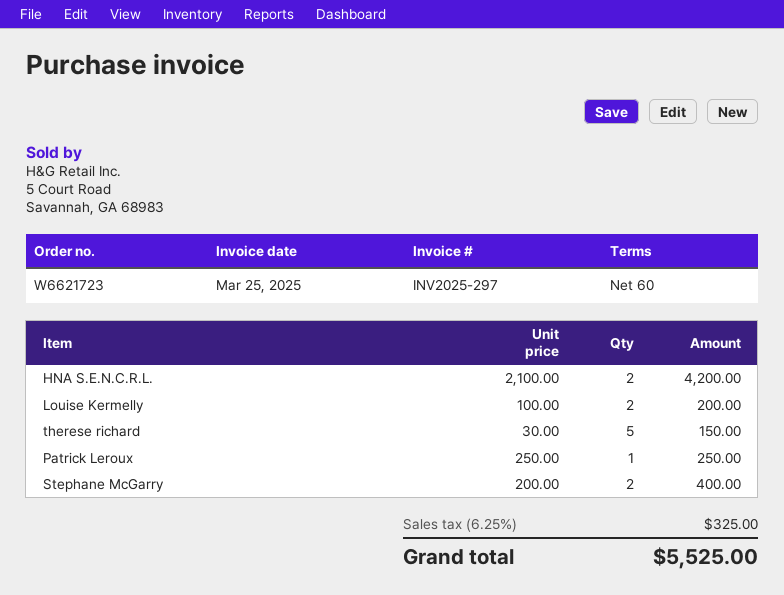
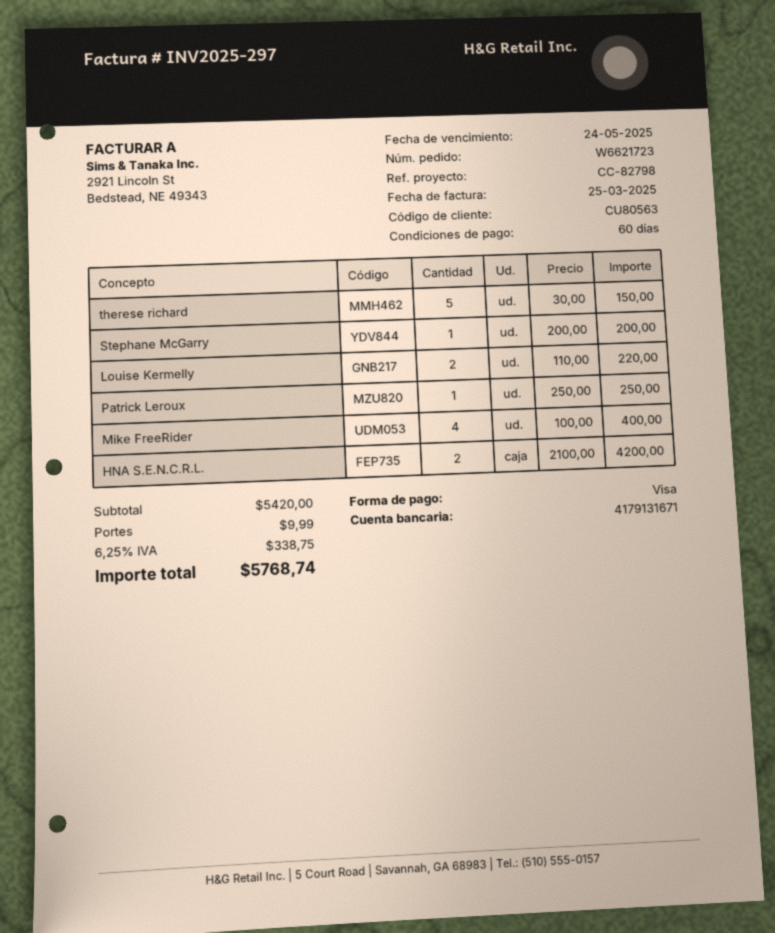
Louise Kermelly: 2 x 100.00 = 200.00 -> 2 x 110.00 = 220.00
Stephane McGarry: 2 x 200.00 = 400.00 -> 1 x 200.00 = 200.00
Mike FreeRider: none -> 4 x 100.00 = 400.00
shipping: none -> 9.99
tax: 6.25% = 325.00 -> 6.25% = 338.75
total: 5525.00 -> 5768.74

